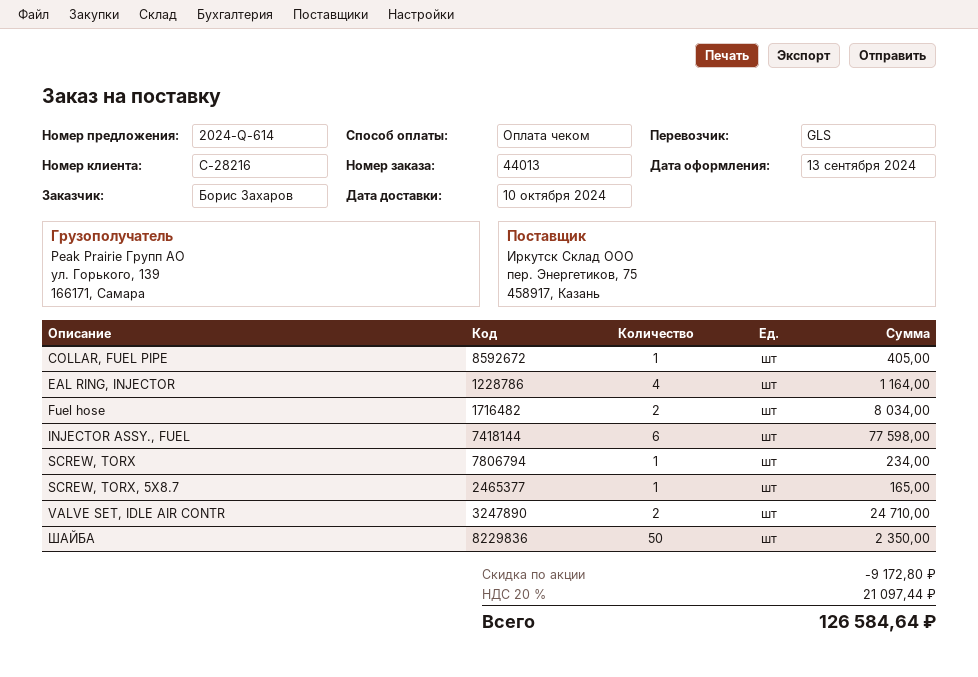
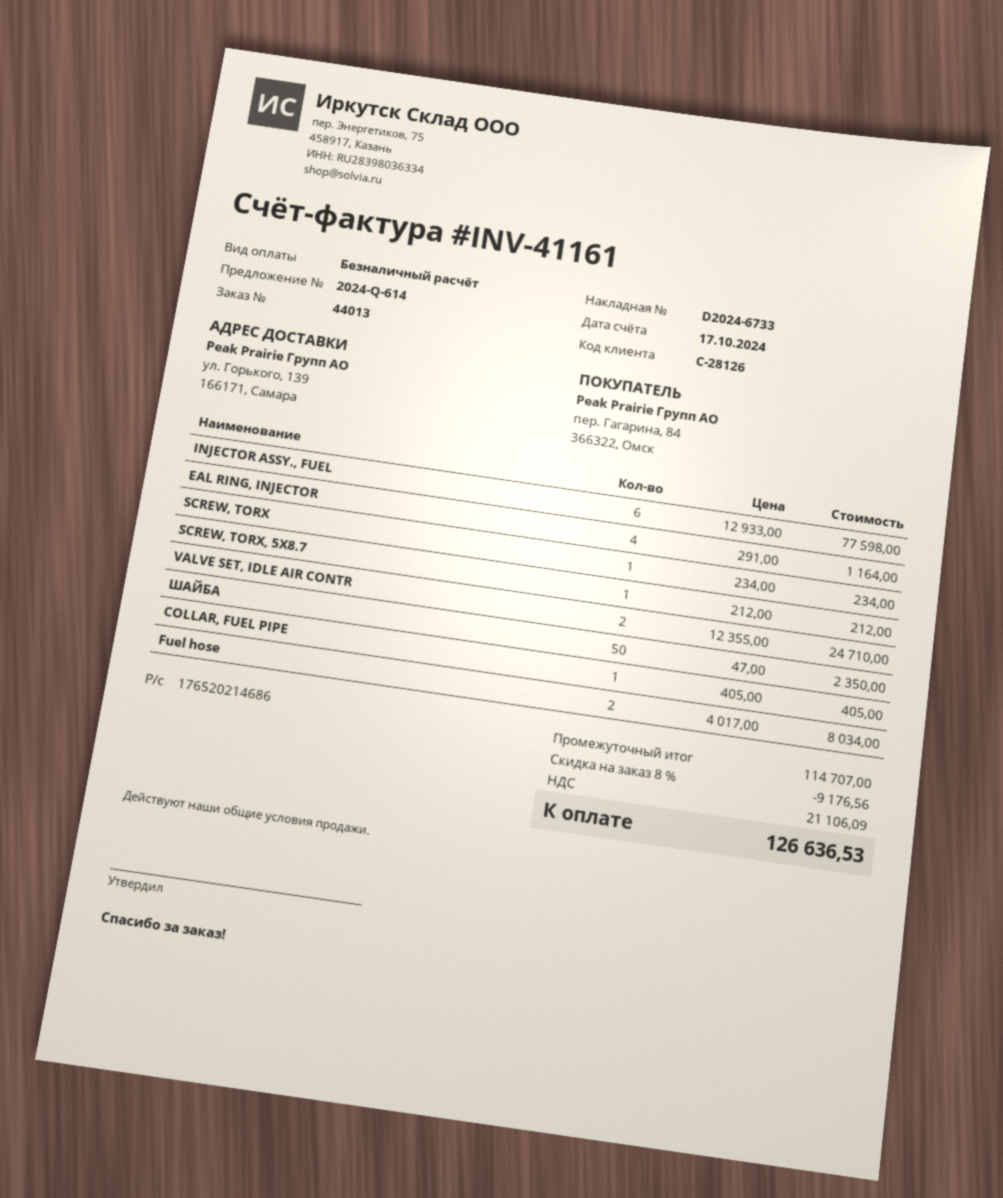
customer number: C-28216 -> C-28126
payment method: cheque -> bank transfer
SCREW, TORX, 5X8.7: 1 for 165.00 -> 1 for 212.00
discount: 9172.80 -> 9176.56
tax: 21097.44 -> 21106.09
total: 126584.64 -> 126636.53

